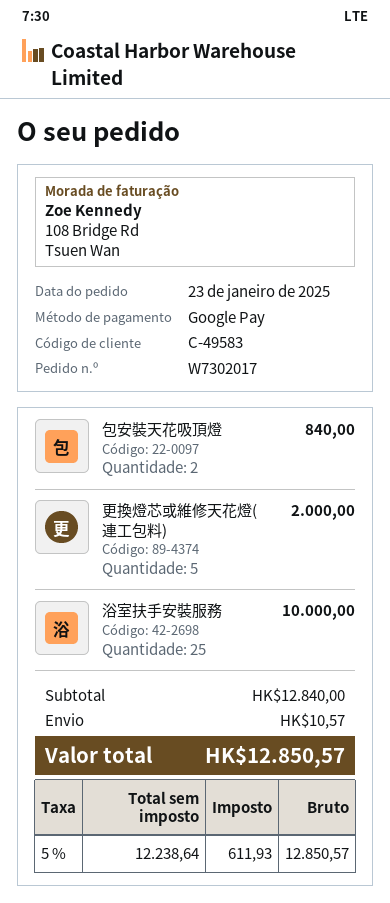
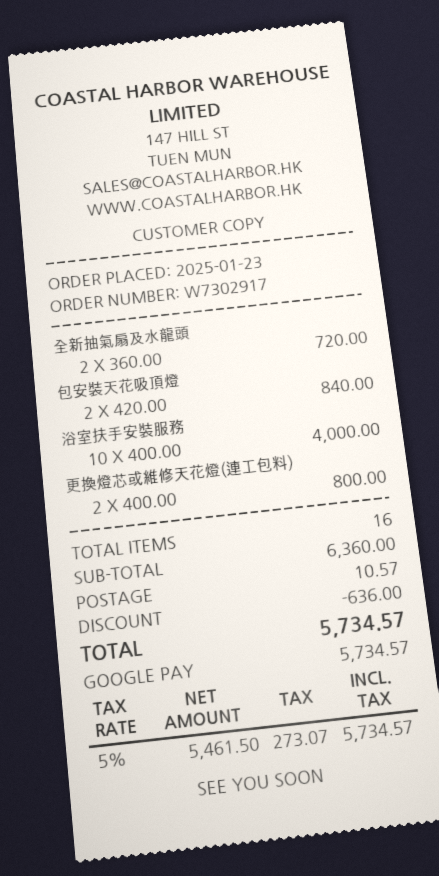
order number: W7302017 -> W7302917
更換燈芯或維修天花燈(連工包料): 5 for 2000.00 -> 2 for 800.00
浴室扶手安裝服務: 25 for 10000.00 -> 10 for 4000.00
全新抽氣扇及水龍頭: none -> 2 for 720.00
subtotal: 12840.00 -> 6360.00
discount: none -> 636.00
net: 12238.64 -> 5461.50
tax: 5% = 611.93 -> 5% = 273.07
total: 12850.57 -> 5734.57

